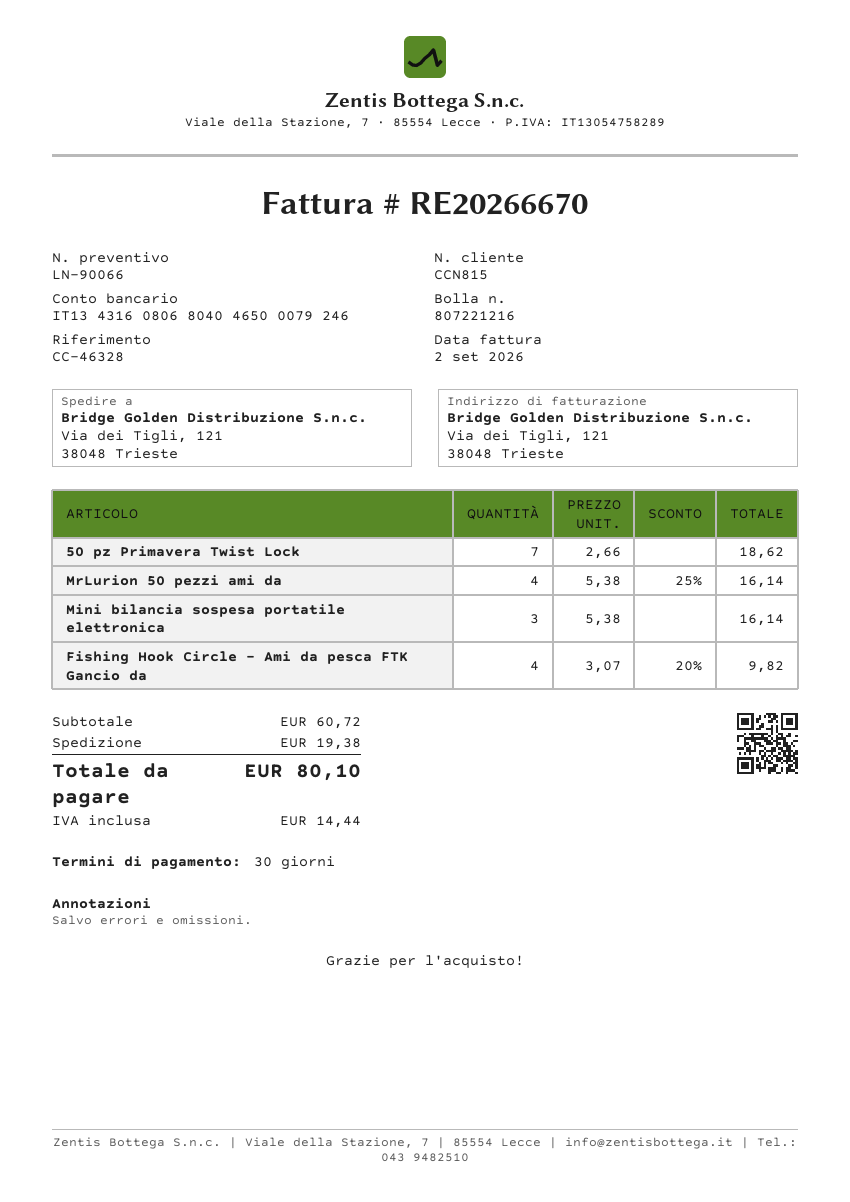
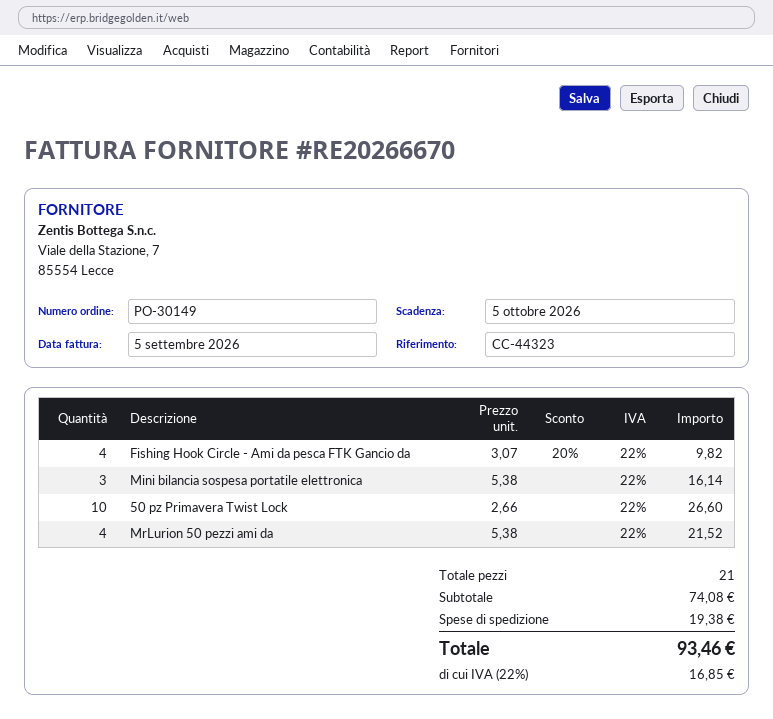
invoice date: 2026-09-02 -> 2026-09-05
reference: CC-46328 -> CC-44323
50 pz Primavera Twist Lock: 7 x 2.66 = 18.62 -> 10 x 2.66 = 26.60
MrLurion 50 pezzi ami da: 4 x 5.38 - 25% = 16.14 -> 4 x 5.38 = 21.52
subtotal: 60.72 -> 74.08
tax: 14.44 -> 16.85
total: 80.10 -> 93.46

